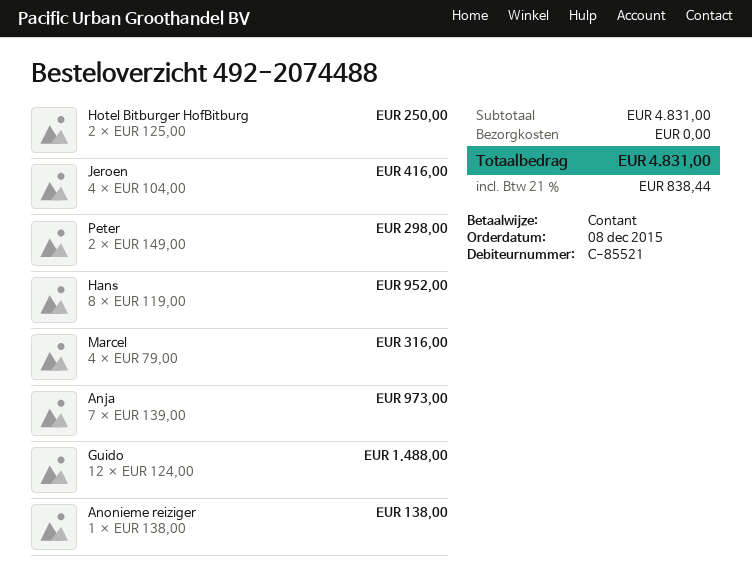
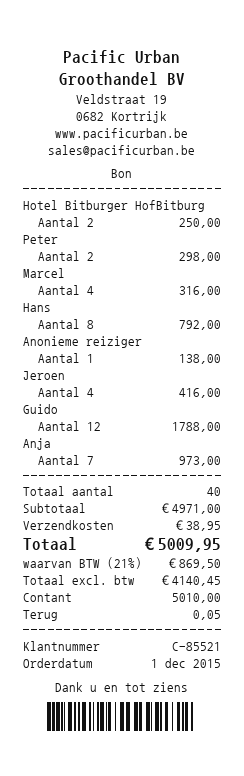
order date: 2015-12-08 -> 2015-12-01
Hans: 8 for 952.00 -> 8 for 792.00
Guido: 12 for 1488.00 -> 12 for 1788.00
subtotal: 4831.00 -> 4971.00
shipping: 0.00 -> 38.95
tax: 21% = 838.44 -> 21% = 869.50
total: 4831.00 -> 5009.95

